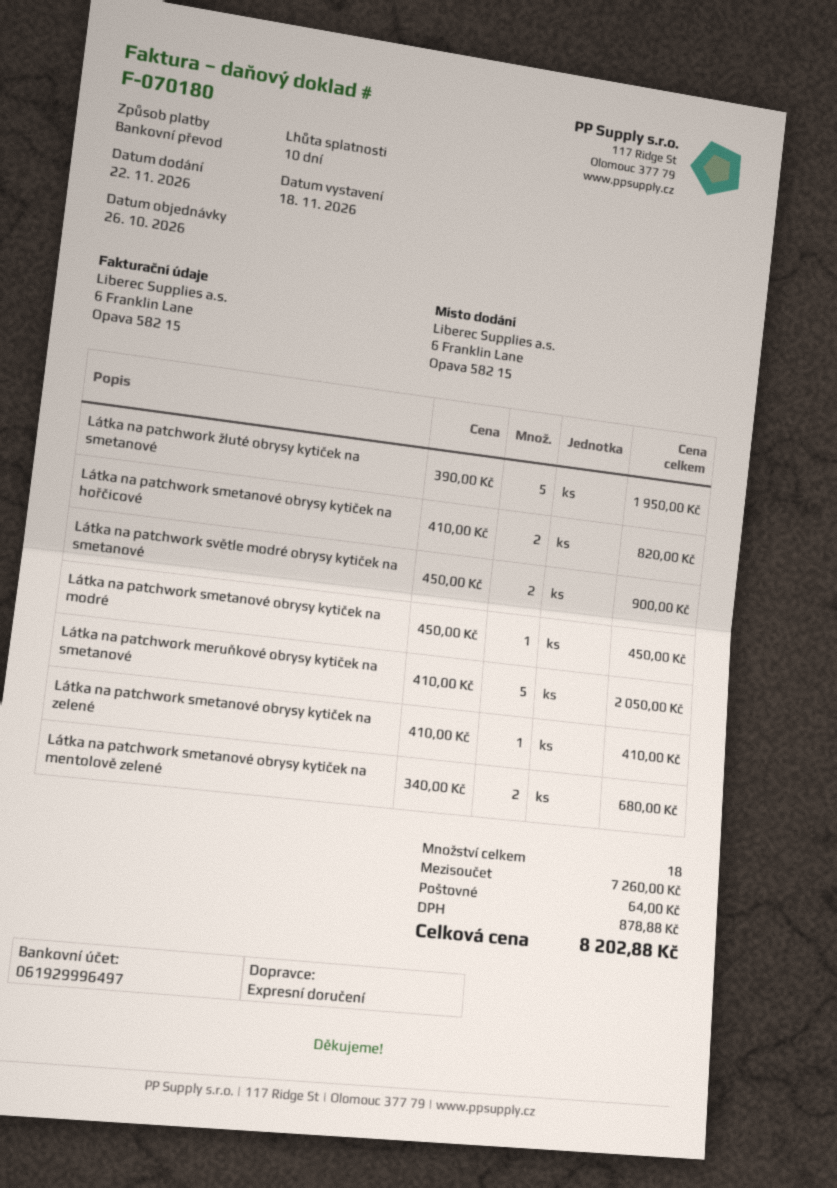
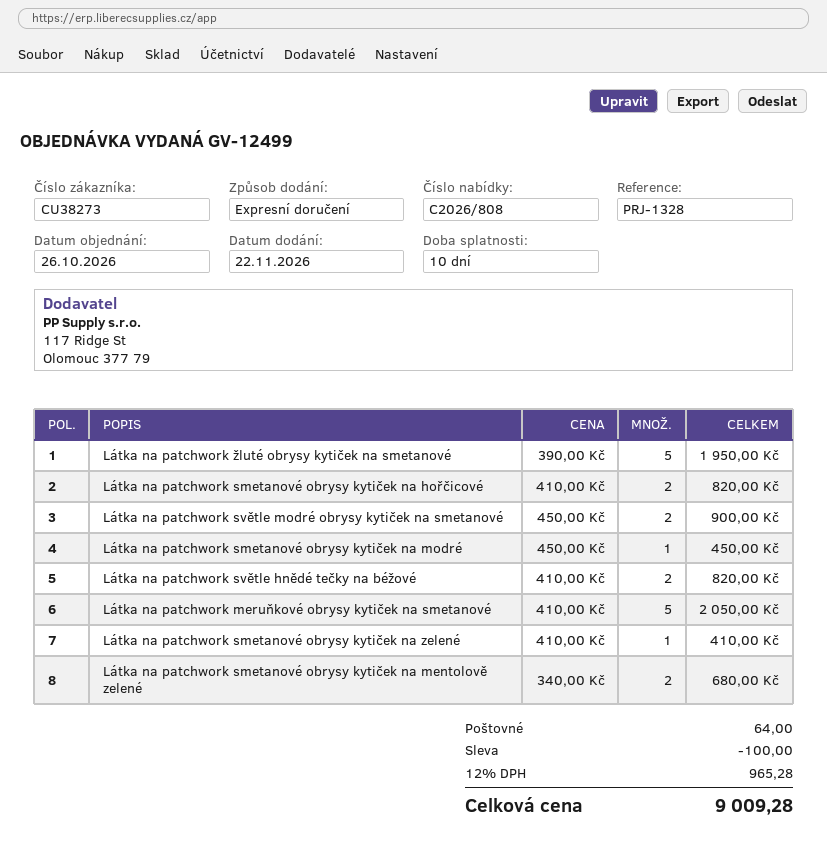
Látka na patchwork světle hnědé tečky na béžové: none -> 2 x 410.00 = 820.00
discount: none -> 100.00
tax: 878.88 -> 965.28
total: 8202.88 -> 9009.28

